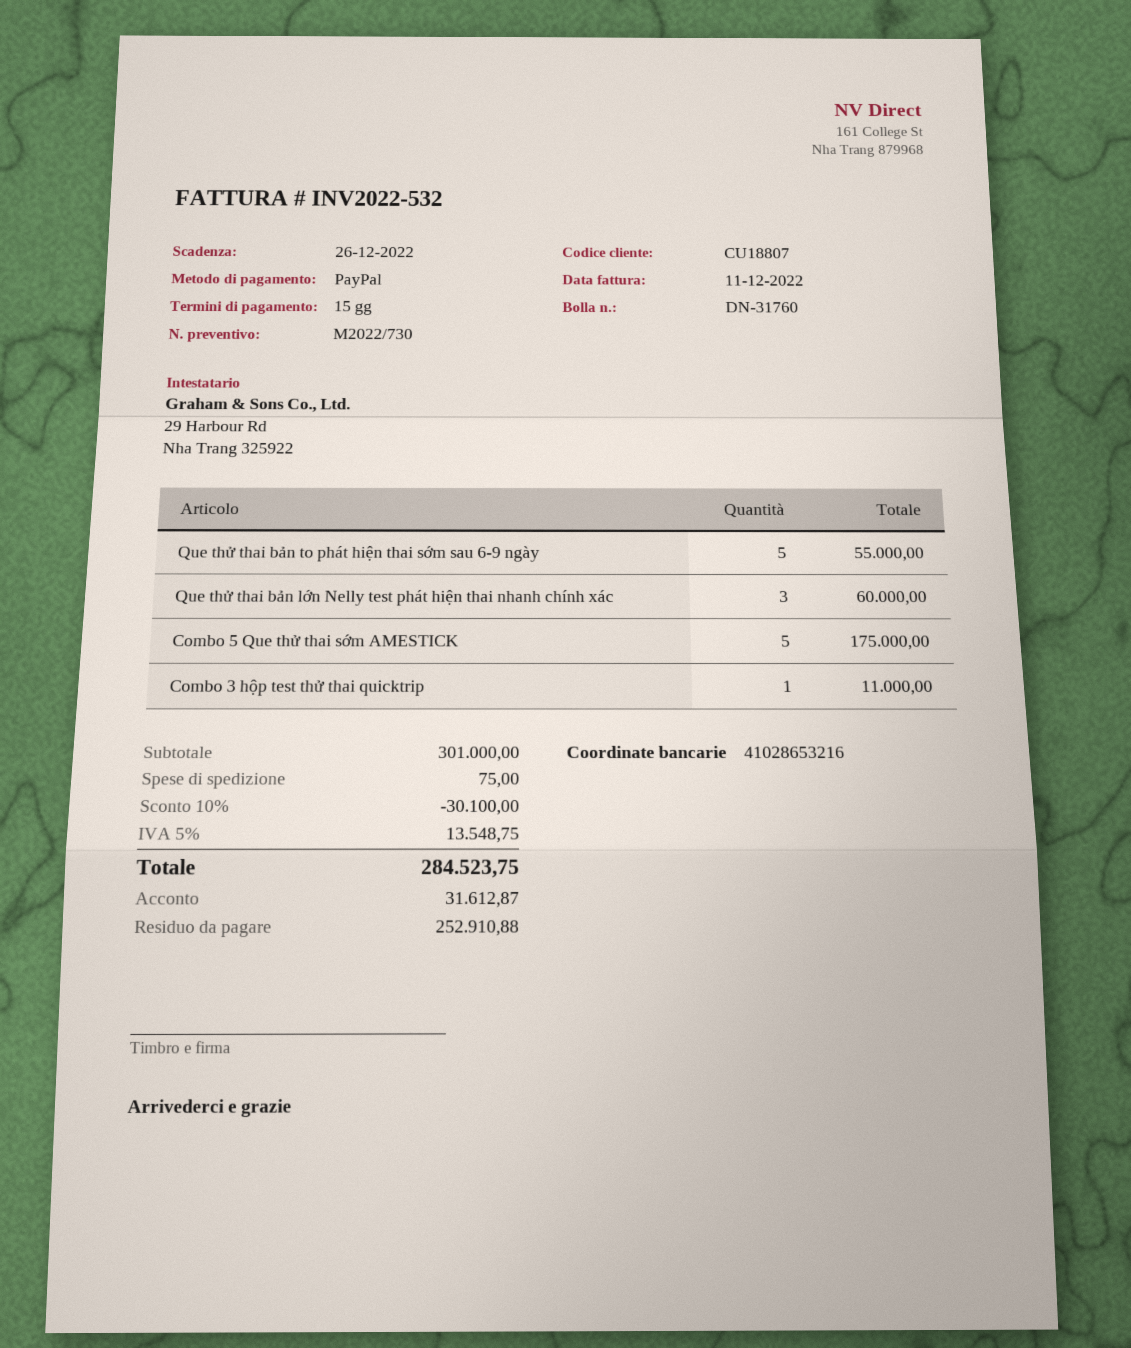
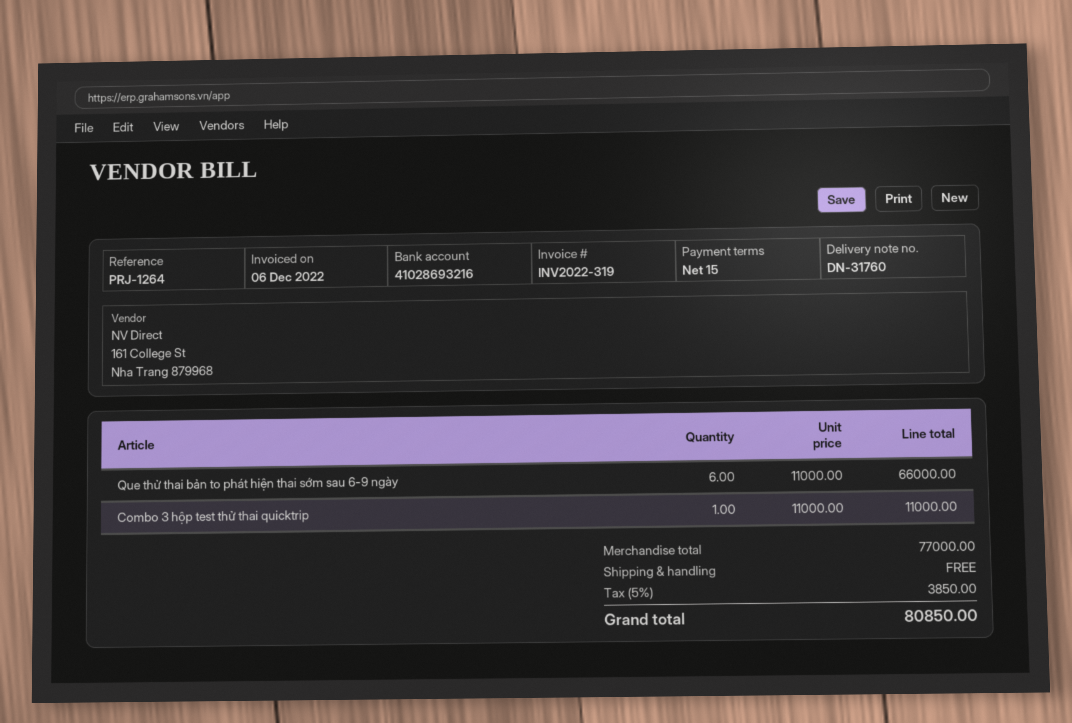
invoice number: INV2022-532 -> INV2022-319
invoice date: 2022-12-11 -> 2022-12-06
bank account: 41028653216 -> 41028693216
Que thử thai bản to phát hiện thai sớm sau 6-9 ngày: 5 for 55000.00 -> 6 for 66000.00
Que thử thai bản lớn Nelly test phát hiện thai nhanh chính xác: 3 for 60000.00 -> none
Combo 5 Que thử thai sớm AMESTICK: 5 for 175000.00 -> none
subtotal: 301000.00 -> 77000.00
discount: 10% = 30100.00 -> none
shipping: 75.00 -> 0.00
tax: 5% = 13548.75 -> 5% = 3850.00
total: 284523.75 -> 80850.00

